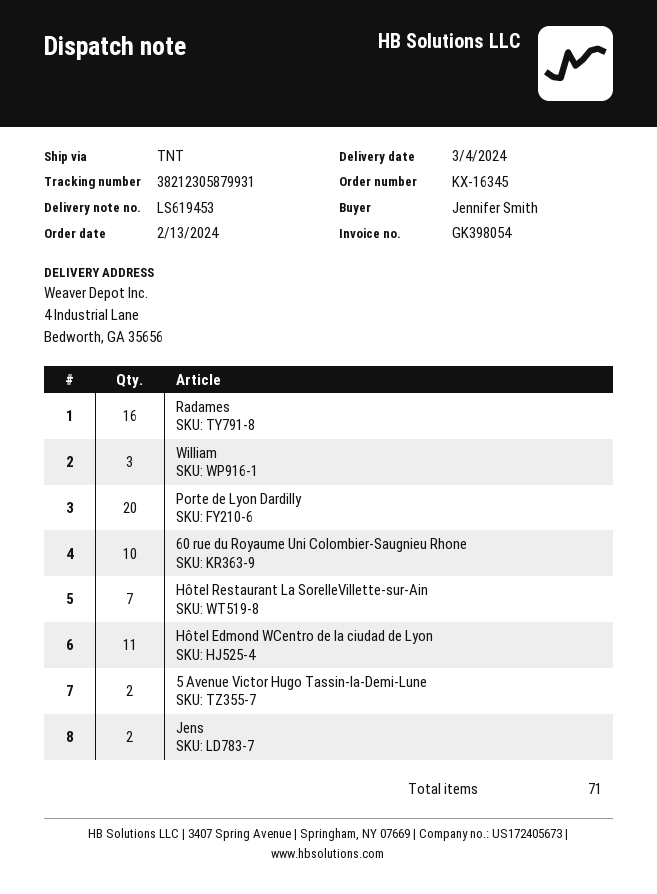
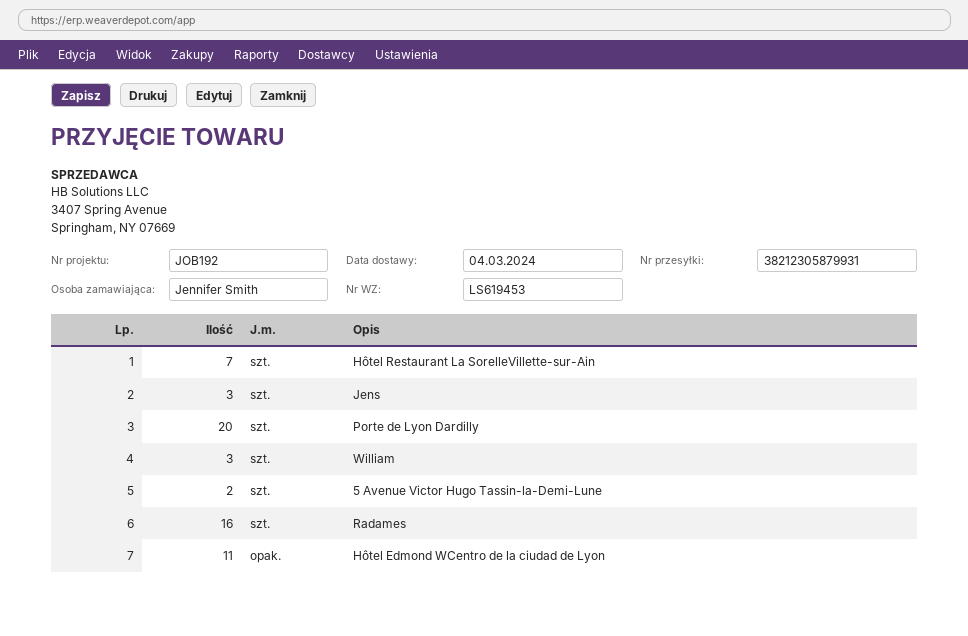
60 rue du Royaume Uni Colombier-Saugnieu Rhone: 10 -> none
Jens: 2 -> 3

